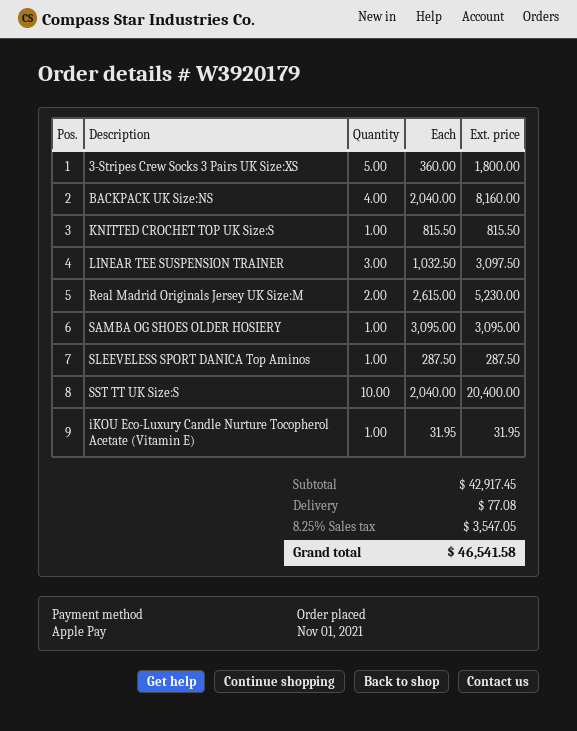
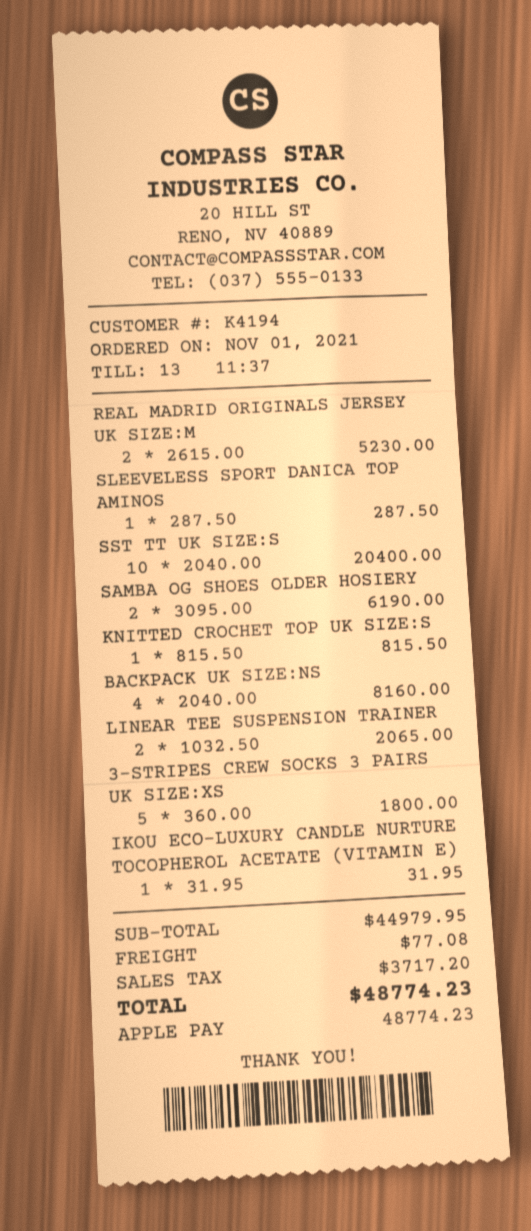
LINEAR TEE SUSPENSION TRAINER: 3 x 1032.50 = 3097.50 -> 2 x 1032.50 = 2065.00
SAMBA OG SHOES OLDER HOSIERY: 1 x 3095.00 = 3095.00 -> 2 x 3095.00 = 6190.00
subtotal: 42917.45 -> 44979.95
tax: 3547.05 -> 3717.20
total: 46541.58 -> 48774.23

